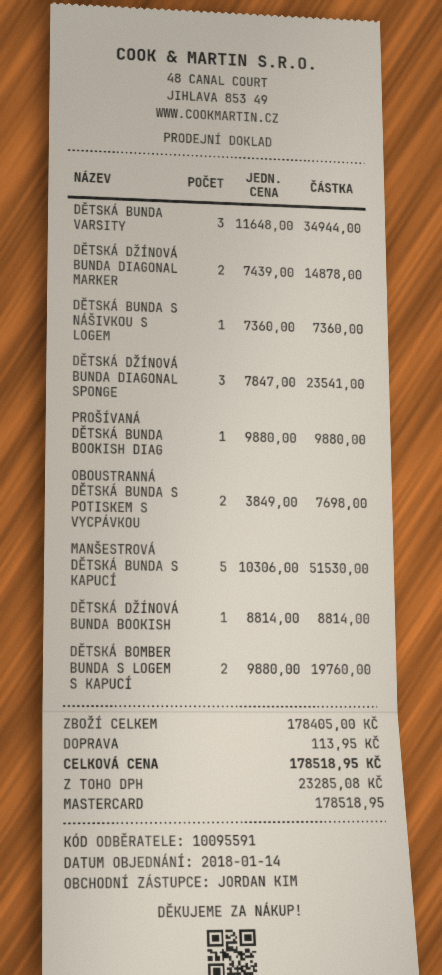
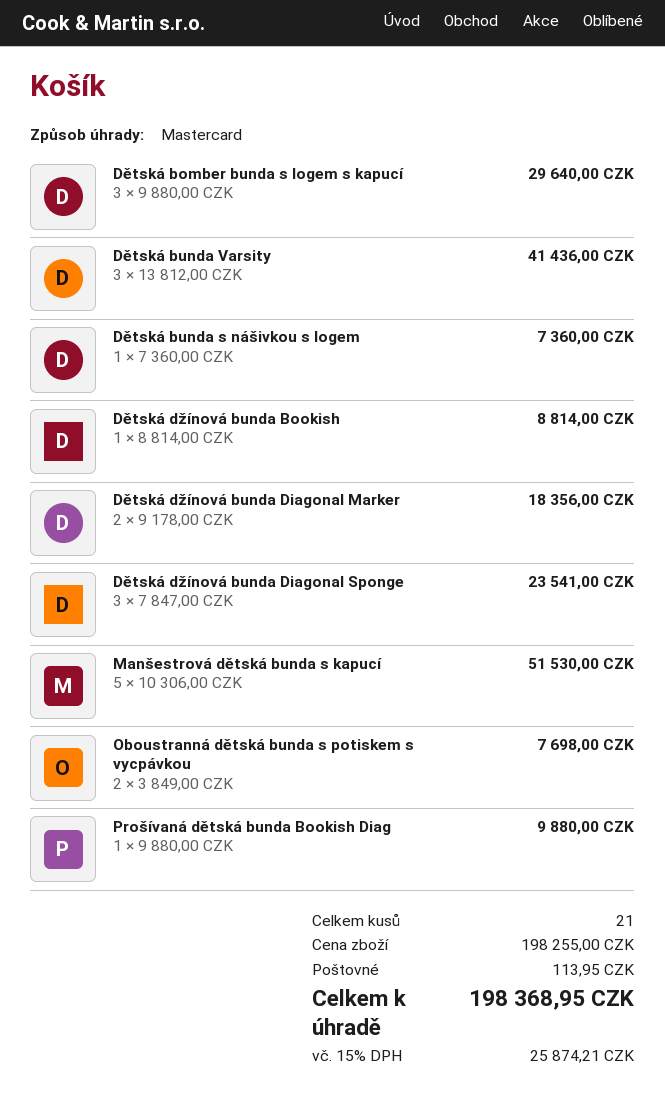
DĚTSKÁ BUNDA VARSITY: 3 x 11648.00 = 34944.00 -> 3 x 13812.00 = 41436.00
DĚTSKÁ DŽÍNOVÁ BUNDA DIAGONAL MARKER: 2 x 7439.00 = 14878.00 -> 2 x 9178.00 = 18356.00
DĚTSKÁ BOMBER BUNDA S LOGEM S KAPUCÍ: 2 x 9880.00 = 19760.00 -> 3 x 9880.00 = 29640.00
subtotal: 178405.00 -> 198255.00
tax: 23285.08 -> 25874.21
total: 178518.95 -> 198368.95

